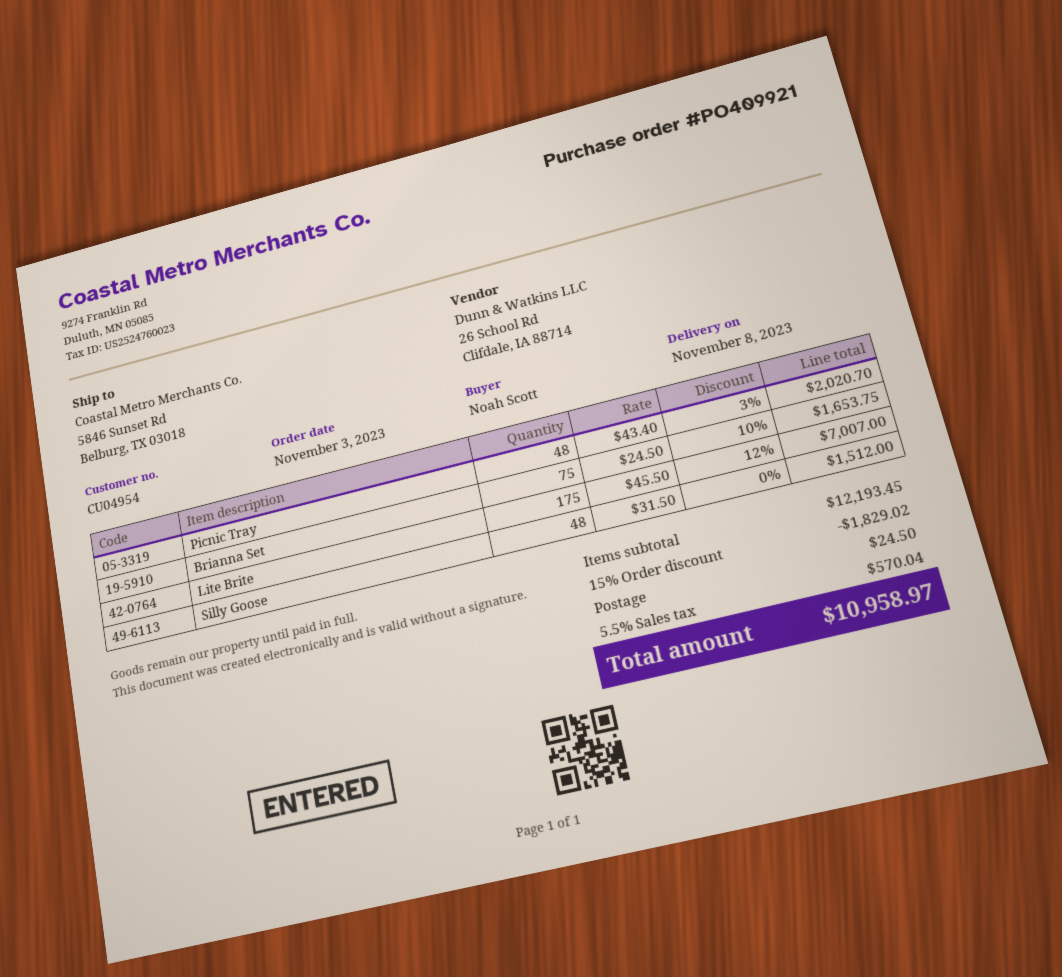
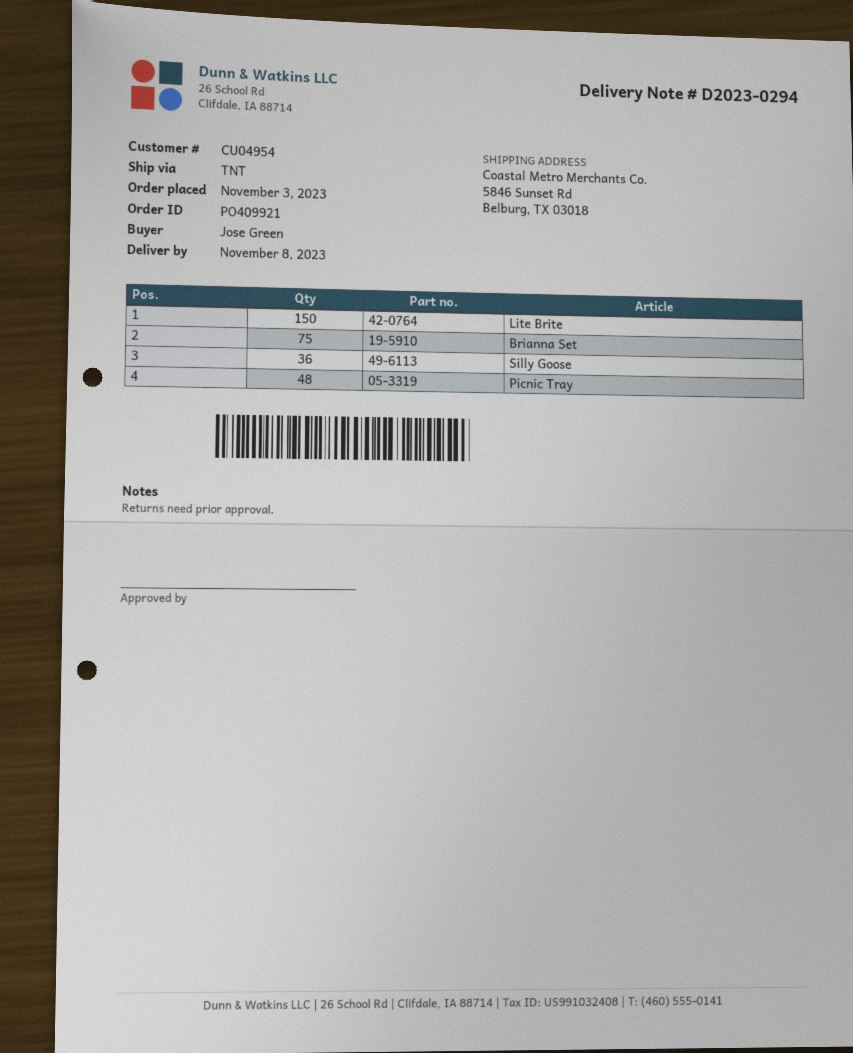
ordered by: Noah Scott -> Jose Green
Lite Brite: 175 -> 150
Silly Goose: 48 -> 36

